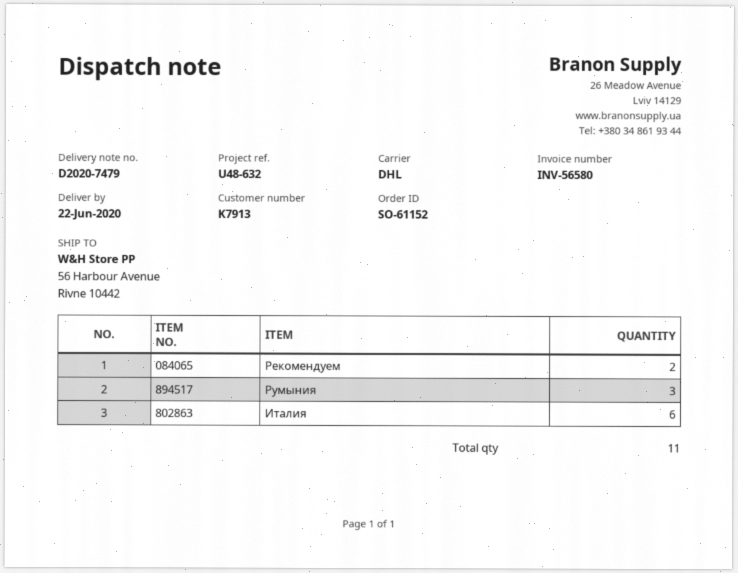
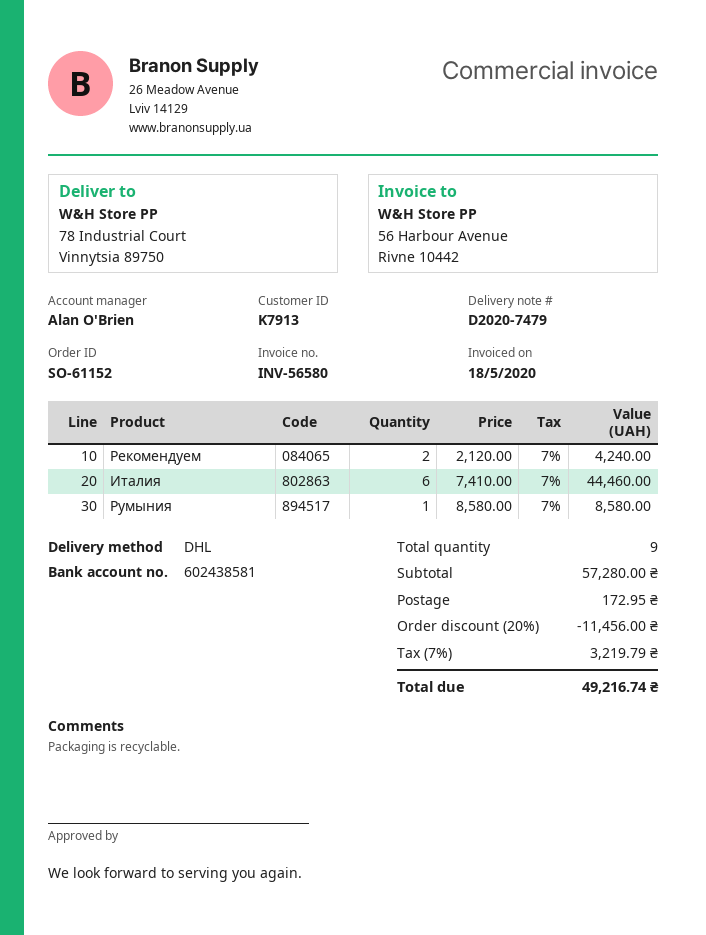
ship to: 56 Harbour Avenue, Rivne 10442 -> 78 Industrial Court, Vinnytsia 89750
Румыния: 3 -> 1
total quantity: 11 -> 9

